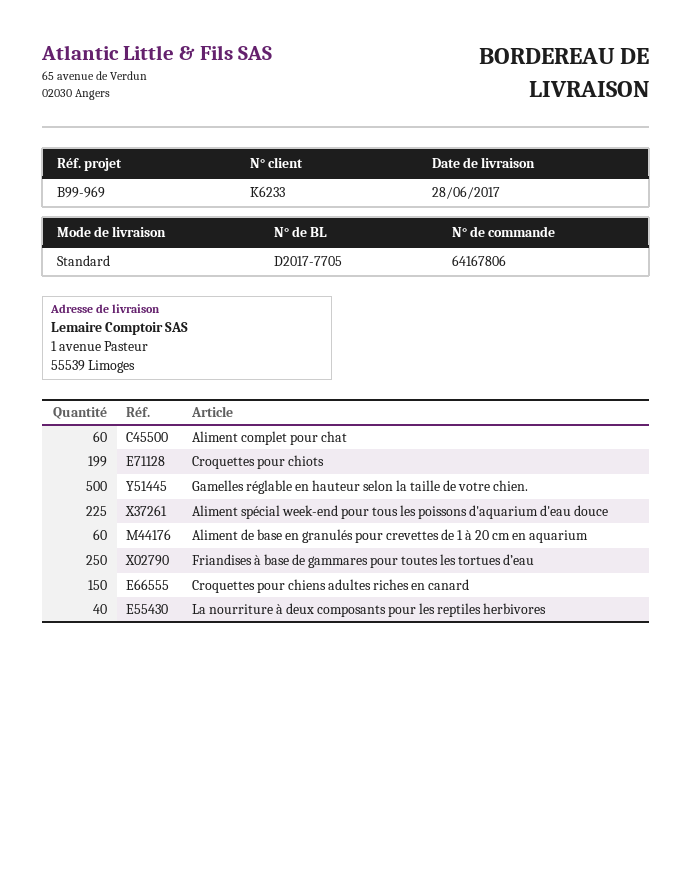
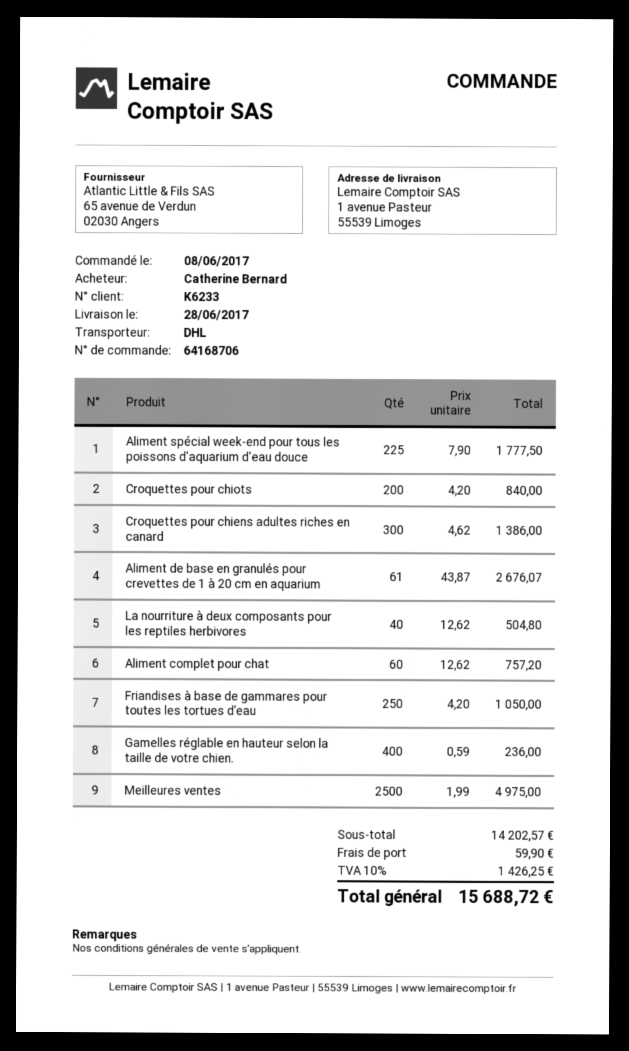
order number: 64167806 -> 64168706
shipping method: standard -> DHL
Croquettes pour chiots: 199 -> 200
Gamelles réglable en hauteur selon la taille de votre chien.: 500 -> 400
Aliment de base en granulés pour crevettes de 1 à 20 cm en aquarium: 60 -> 61
Croquettes pour chiens adultes riches en canard: 150 -> 300
Meilleures ventes: none -> 2500

